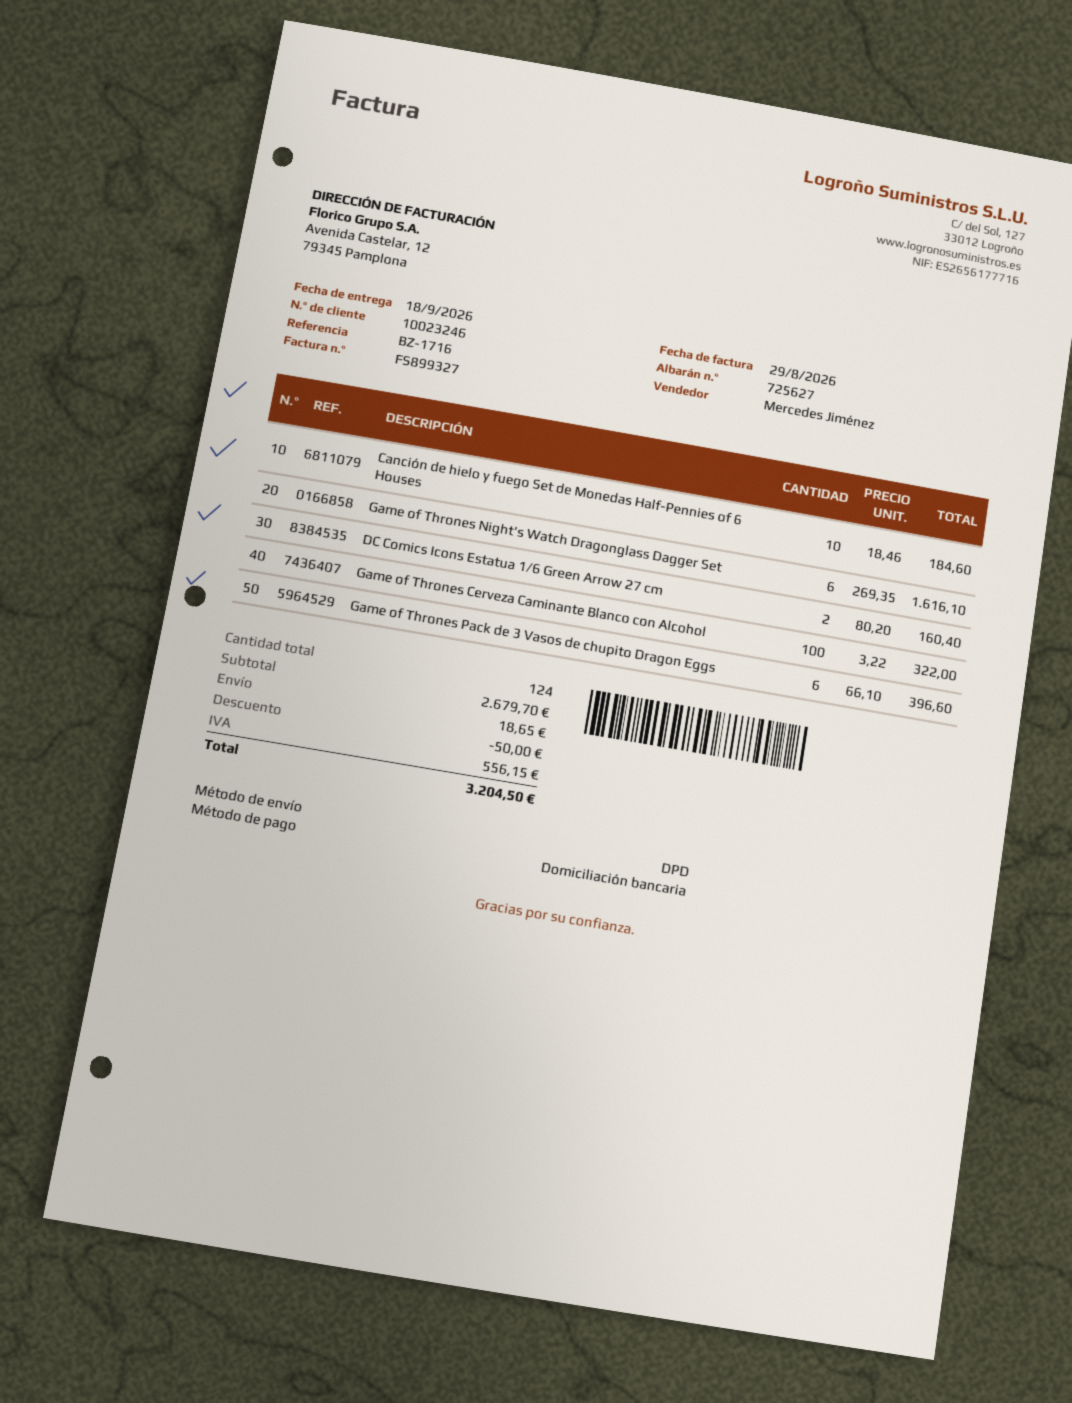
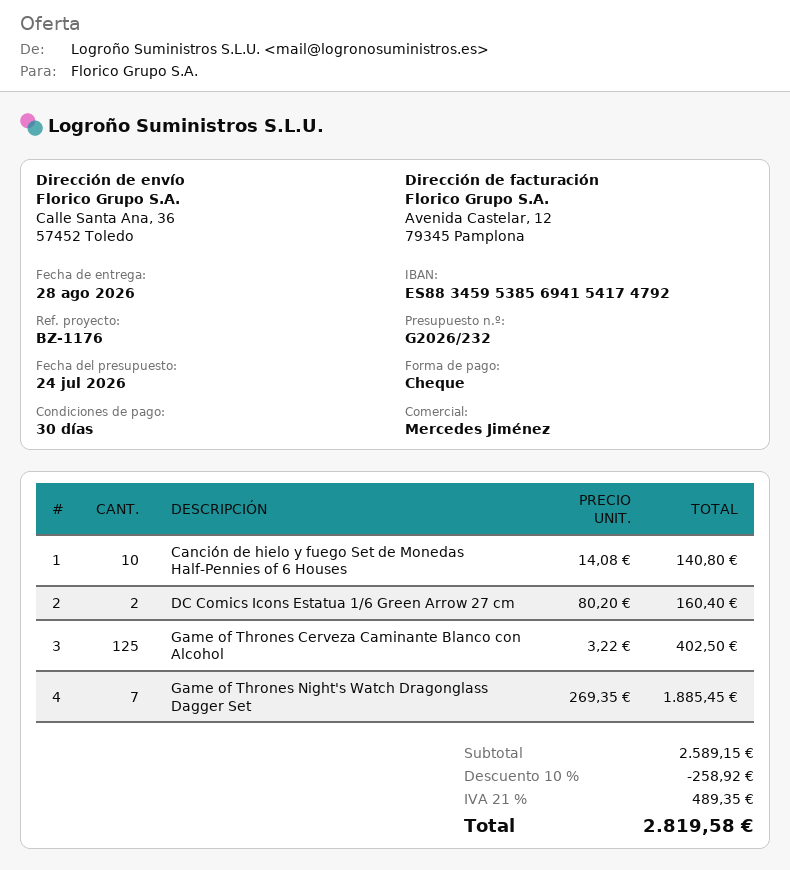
delivery date: 2026-09-18 -> 2026-08-28
reference: BZ-1716 -> BZ-1176
payment method: direct debit -> cheque
Canción de hielo y fuego Set de Monedas Half-Pennies of 6 Houses: 10 x 18.46 = 184.60 -> 10 x 14.08 = 140.80
Game of Thrones Night's Watch Dragonglass Dagger Set: 6 x 269.35 = 1616.10 -> 7 x 269.35 = 1885.45
Game of Thrones Cerveza Caminante Blanco con Alcohol: 100 x 3.22 = 322.00 -> 125 x 3.22 = 402.50
Game of Thrones Pack de 3 Vasos de chupito Dragon Eggs: 6 x 66.10 = 396.60 -> none
subtotal: 2679.70 -> 2589.15
discount: 50.00 -> 258.92
shipping: 18.65 -> none
tax: 556.15 -> 489.35
total: 3204.50 -> 2819.58

